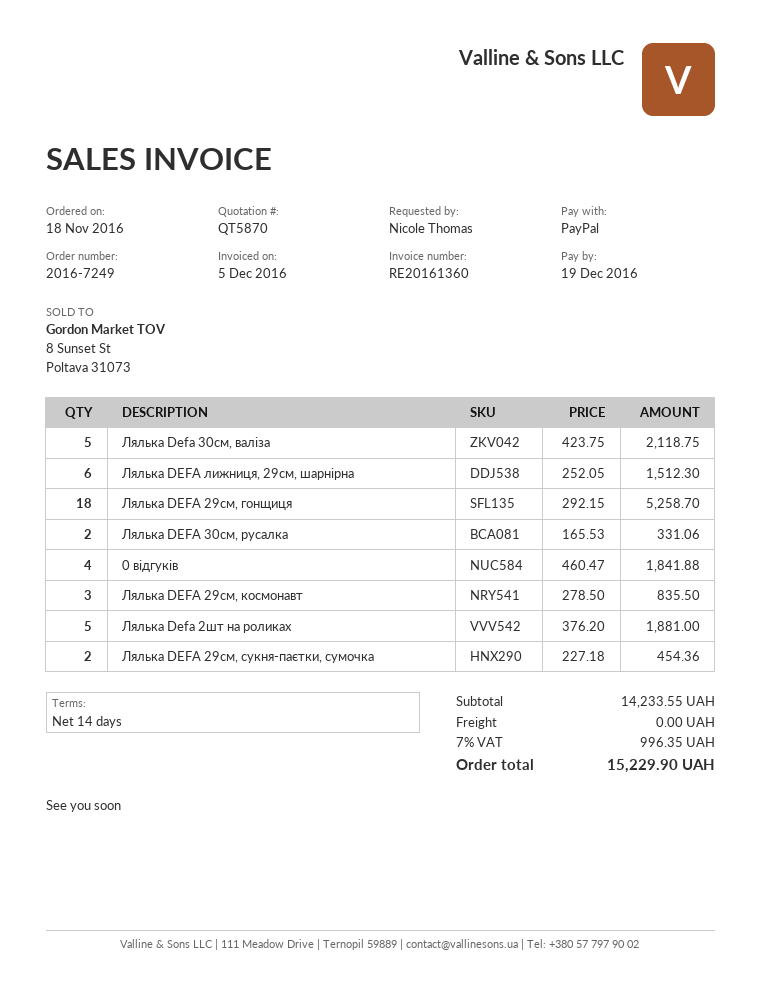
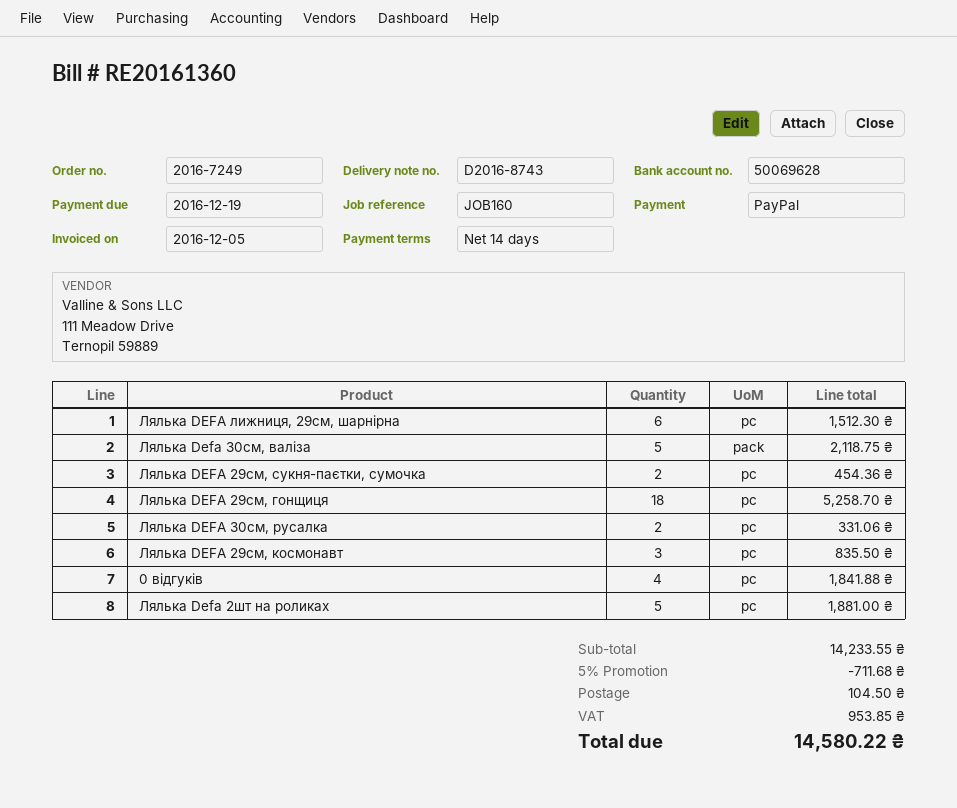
discount: none -> 5% = 711.68
shipping: 0.00 -> 104.50
tax: 996.35 -> 953.85
total: 15229.90 -> 14580.22

